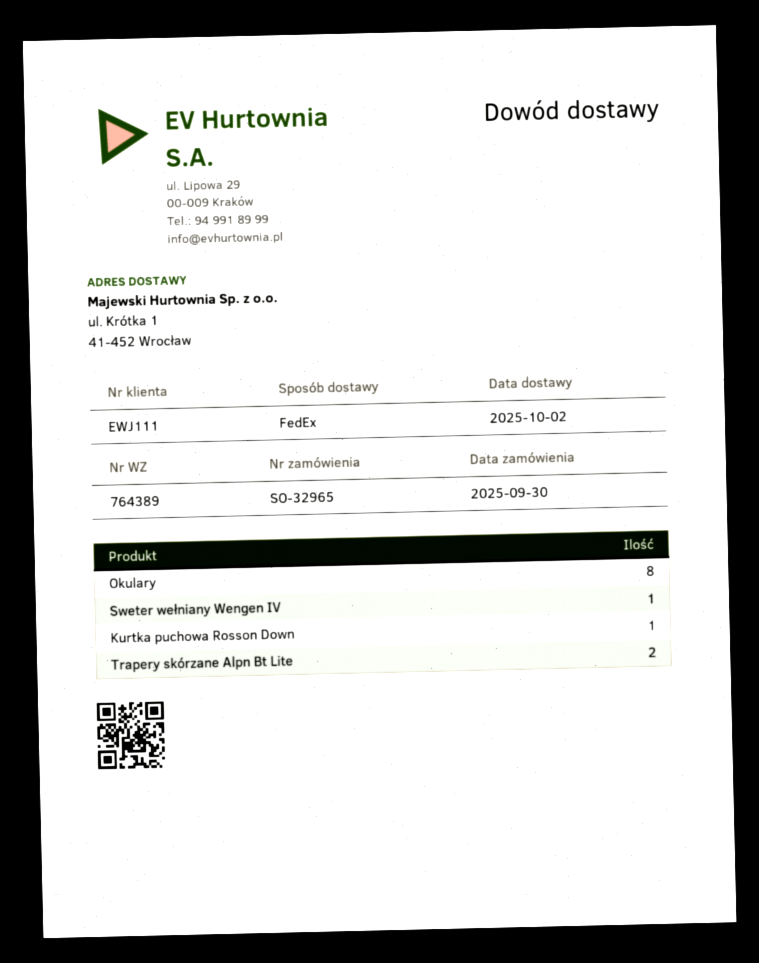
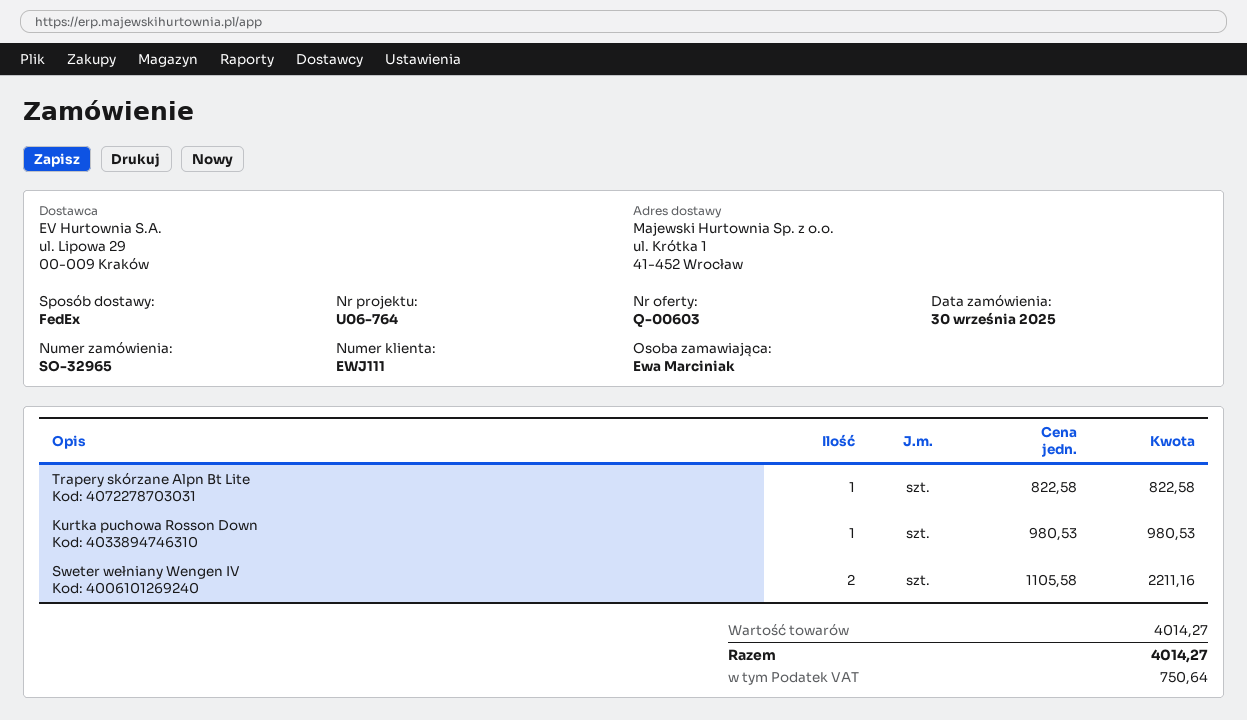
Okulary: 8 -> none
Sweter wełniany Wengen IV: 1 -> 2
Trapery skórzane Alpn Bt Lite: 2 -> 1

